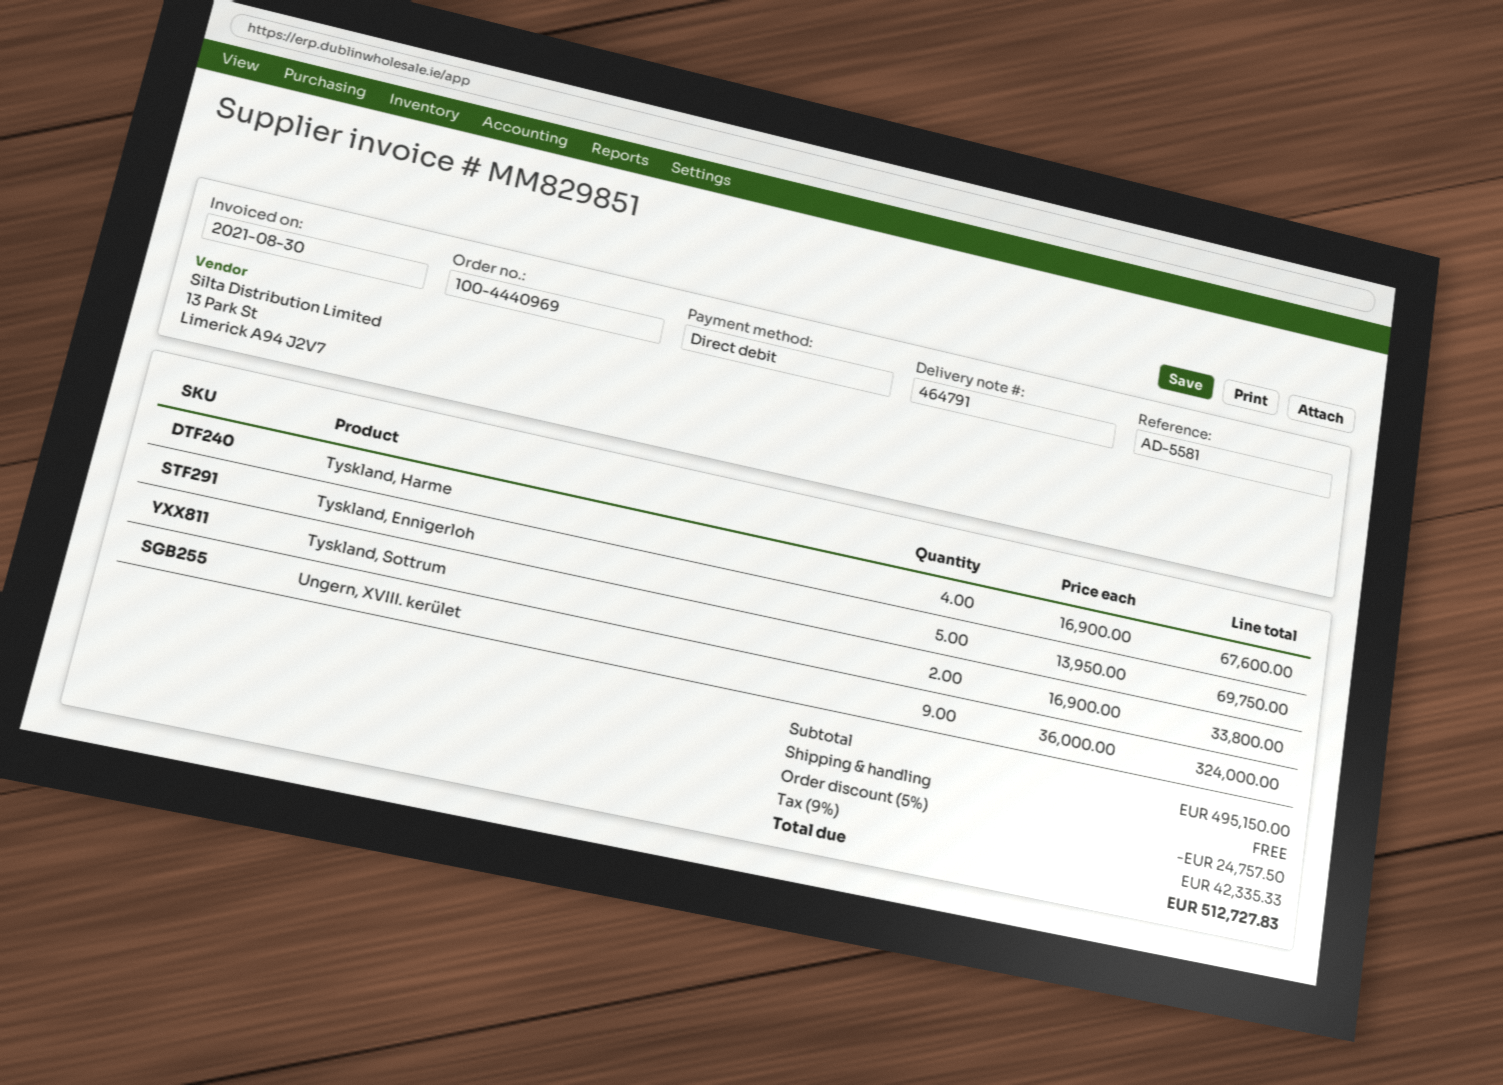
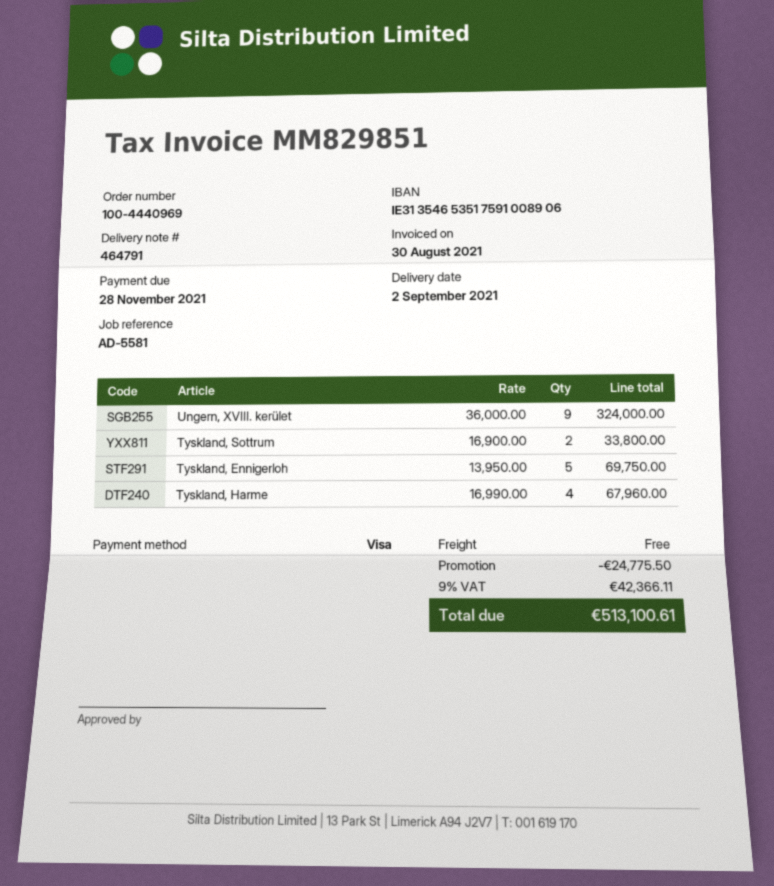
payment method: direct debit -> Visa
Tyskland, Harme: 4 x 16900.00 = 67600.00 -> 4 x 16990.00 = 67960.00
discount: 24757.50 -> 24775.50
tax: 9% = 42335.33 -> 9% = 42366.11
total: 512727.83 -> 513100.61

